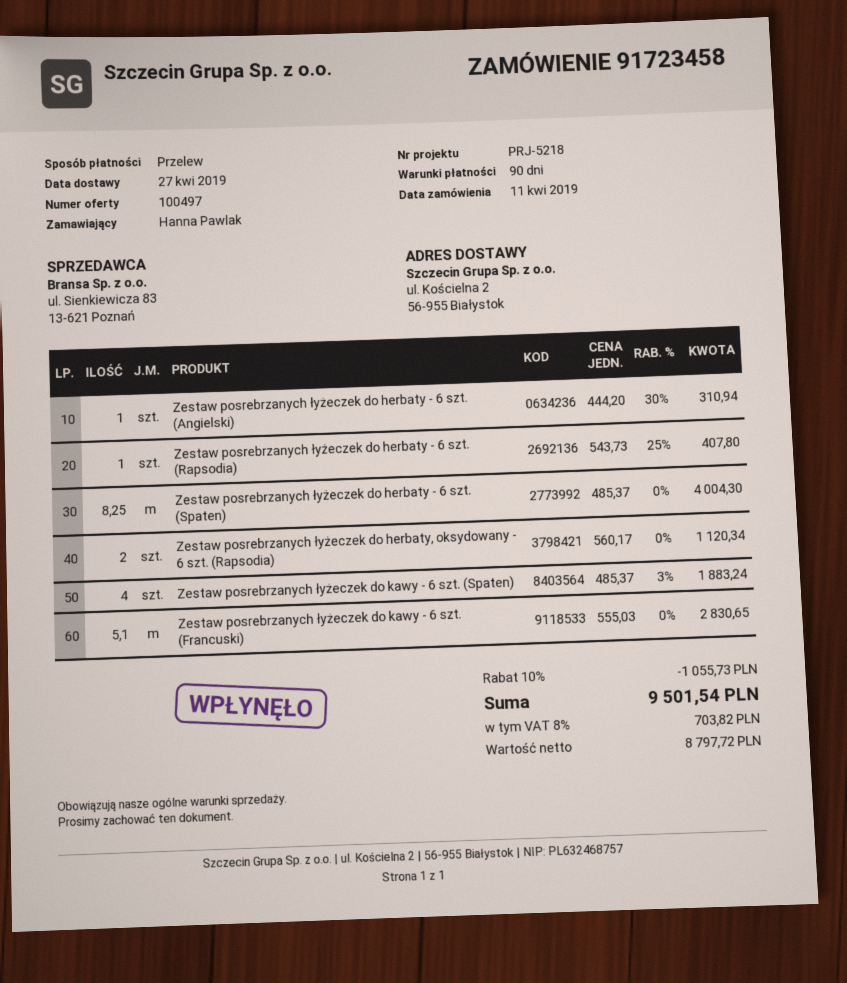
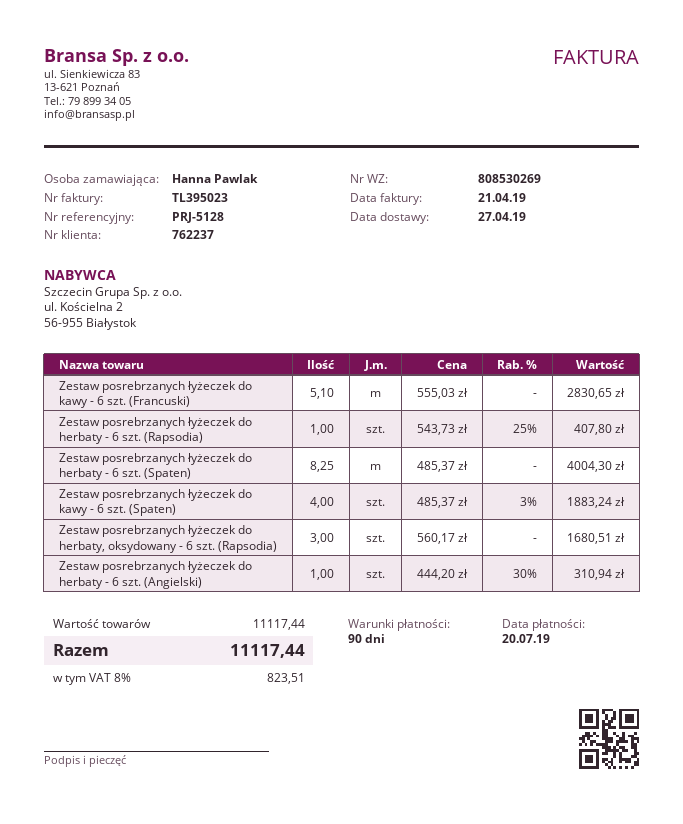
reference: PRJ-5218 -> PRJ-5128
Zestaw posrebrzanych łyżeczek do herbaty, oksydowany - 6 szt. (Rapsodia): 2 x 560.17 = 1120.34 -> 3 x 560.17 = 1680.51
discount: 10% = 1055.73 -> none
tax: 8% = 703.82 -> 8% = 823.51
total: 9501.54 -> 11117.44

